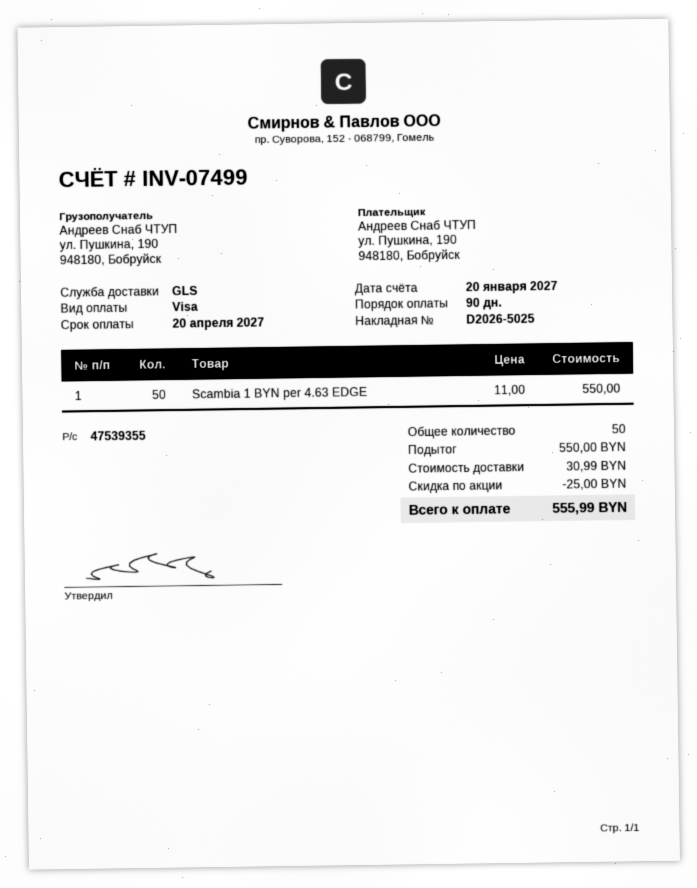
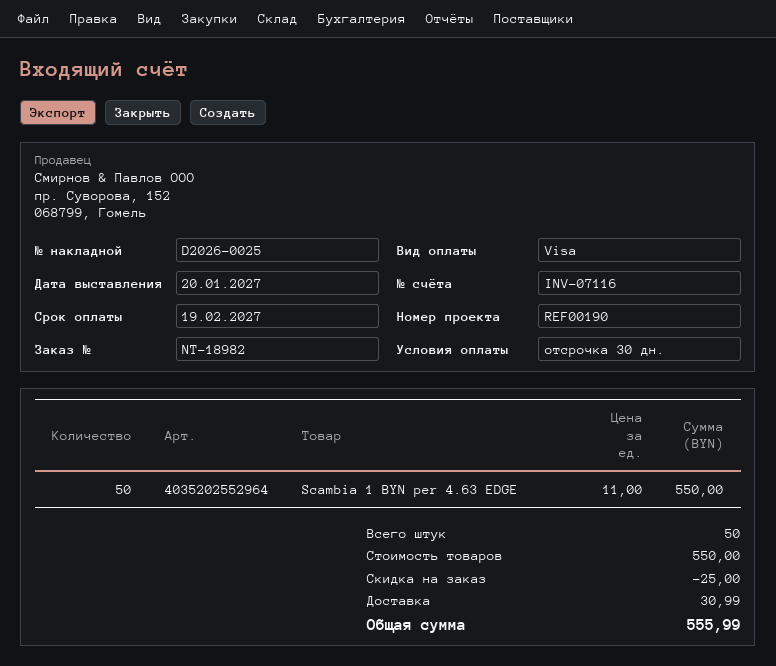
delivery note number: D2026-5025 -> D2026-0025
invoice number: INV-07499 -> INV-07116
payment terms: 90 days -> 30 days
due date: 2027-04-20 -> 2027-02-19

